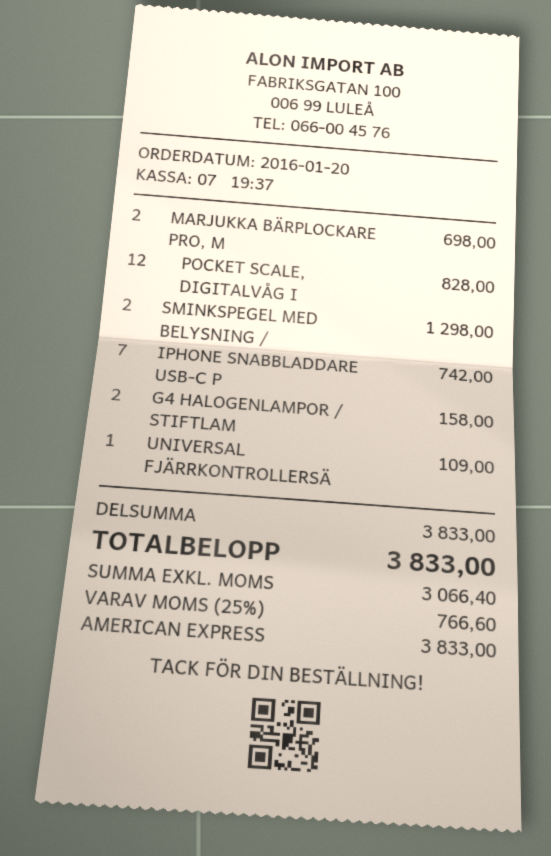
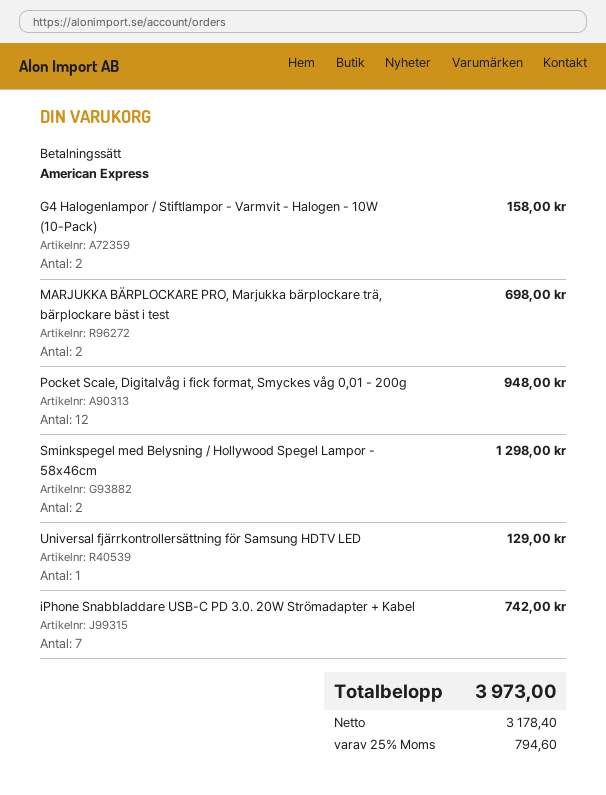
POCKET SCALE, DIGITALVÅG I: 12 for 828.00 -> 12 for 948.00
UNIVERSAL FJÄRRKONTROLLERSÄ: 1 for 109.00 -> 1 for 129.00
net: 3066.40 -> 3178.40
tax: 25% = 766.60 -> 25% = 794.60
total: 3833.00 -> 3973.00

